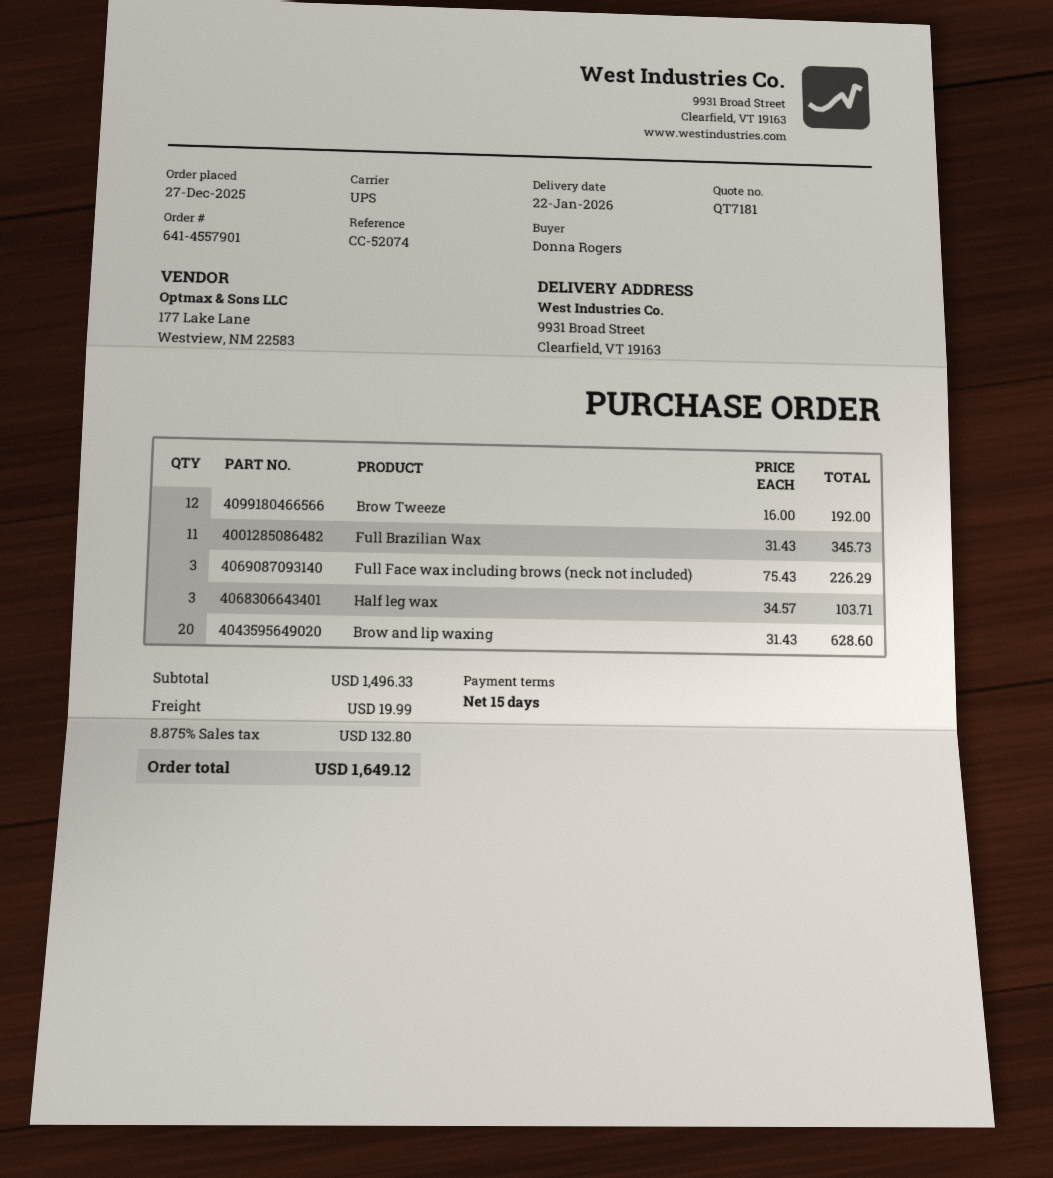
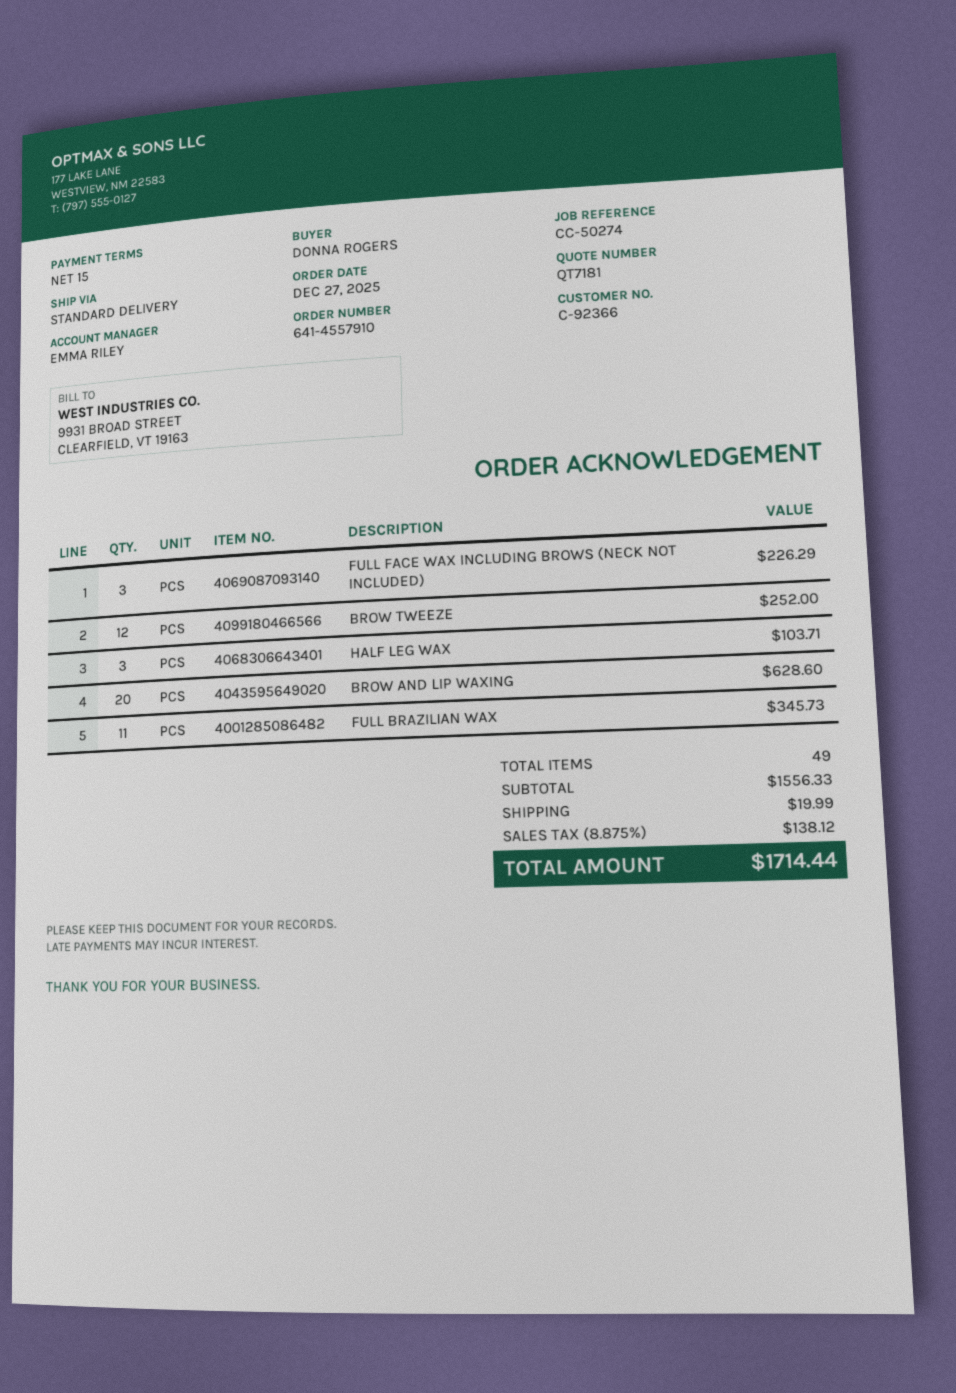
order number: 641-4557901 -> 641-4557910
reference: CC-52074 -> CC-50274
shipping method: UPS -> standard
Brow Tweeze: 12 for 192.00 -> 12 for 252.00
subtotal: 1496.33 -> 1556.33
tax: 8.875% = 132.80 -> 8.875% = 138.12
total: 1649.12 -> 1714.44

